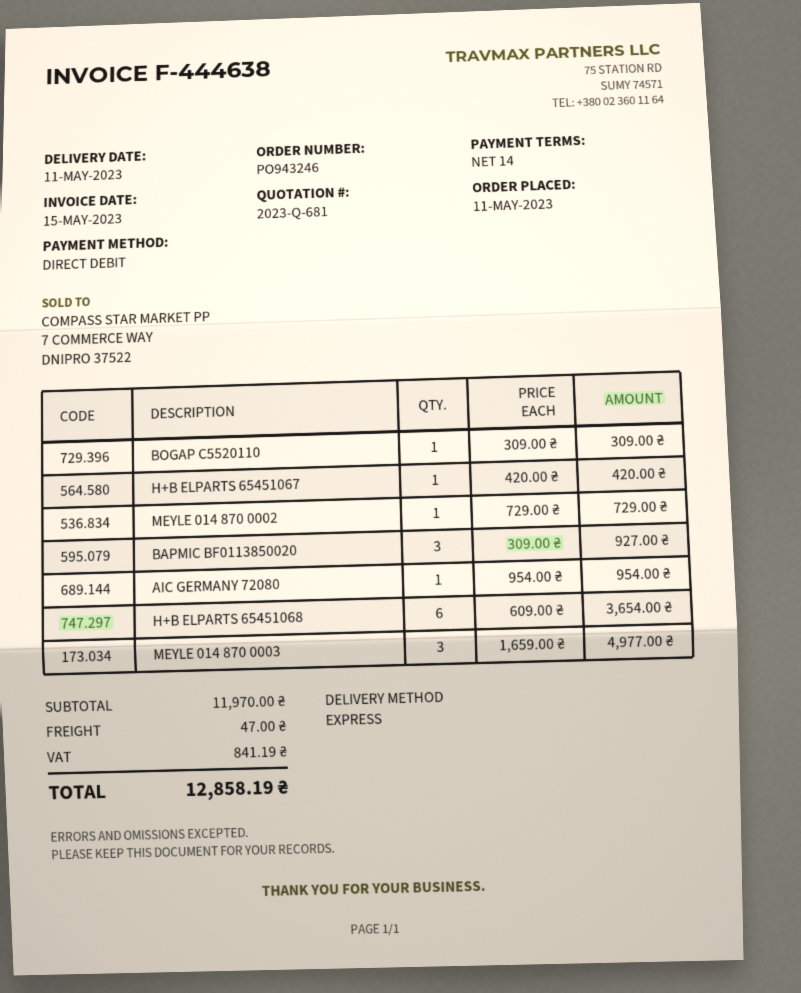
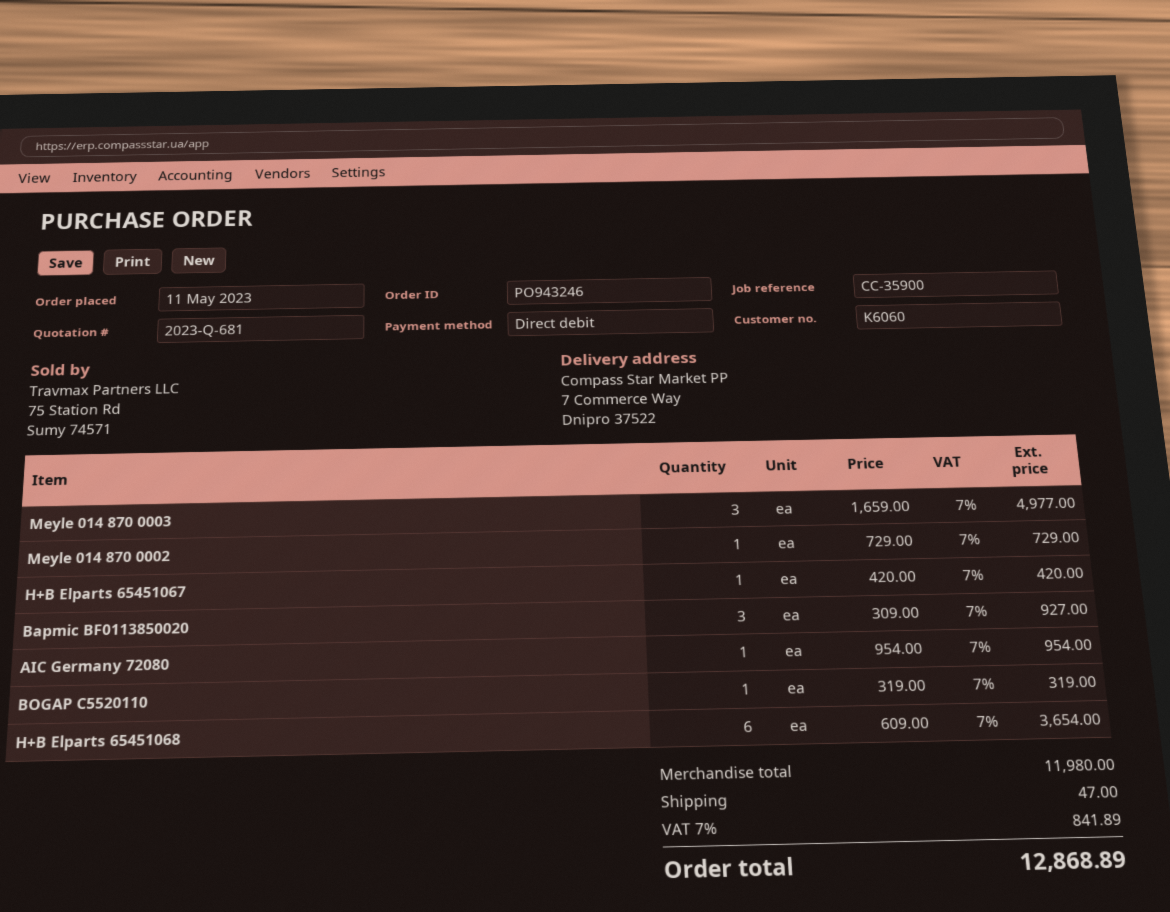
BOGAP C5520110: 1 x 309.00 = 309.00 -> 1 x 319.00 = 319.00
subtotal: 11970.00 -> 11980.00
tax: 841.19 -> 841.89
total: 12858.19 -> 12868.89

